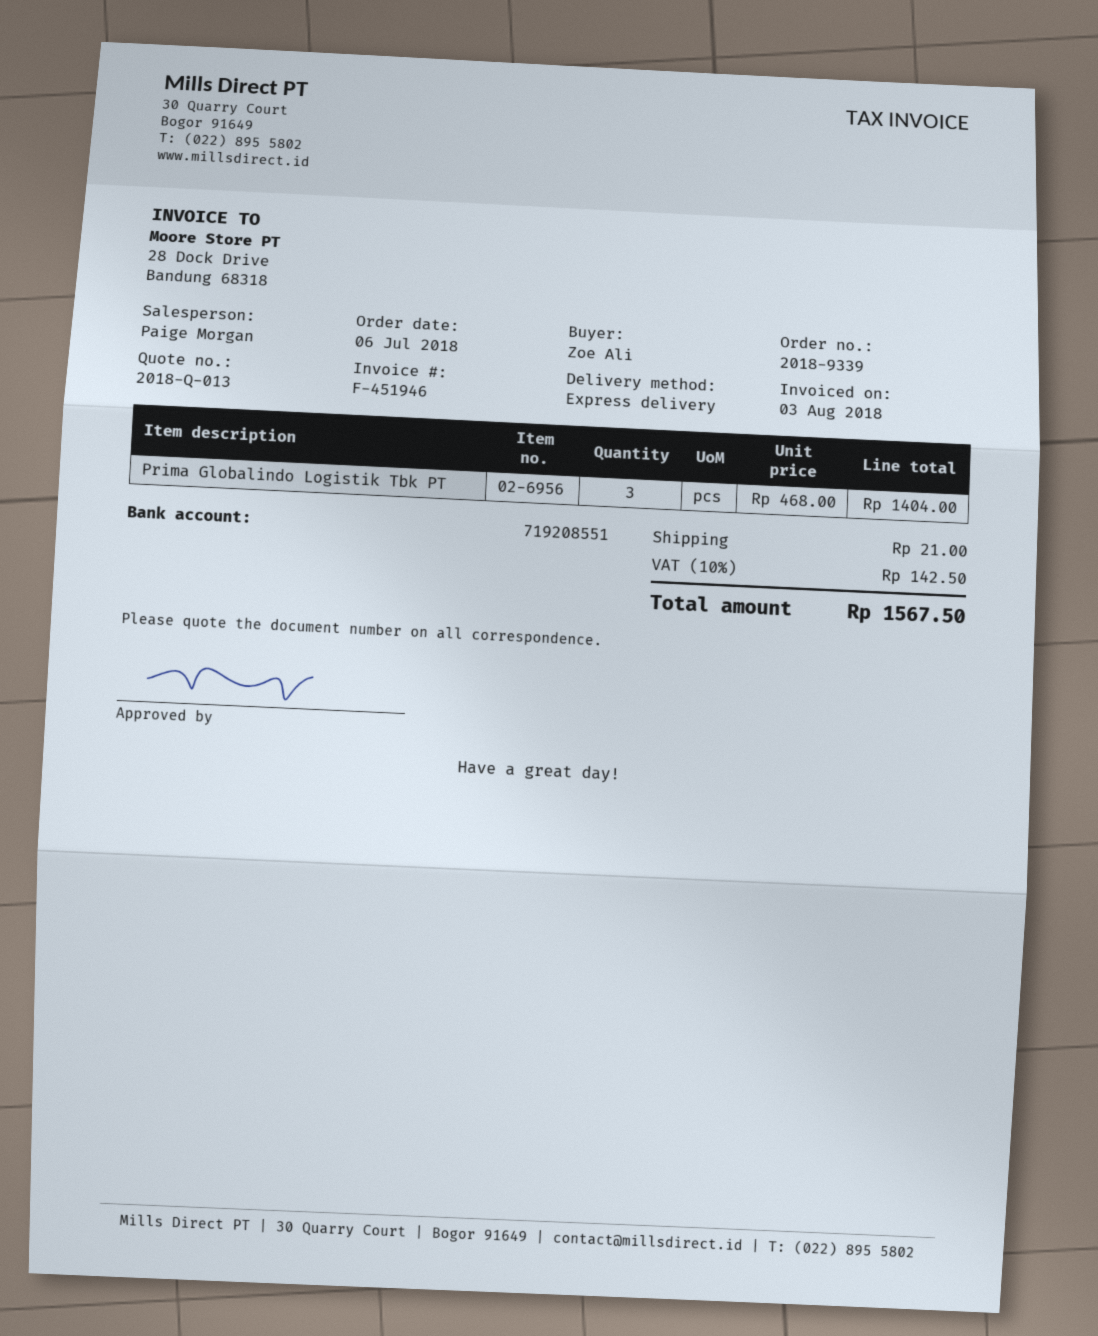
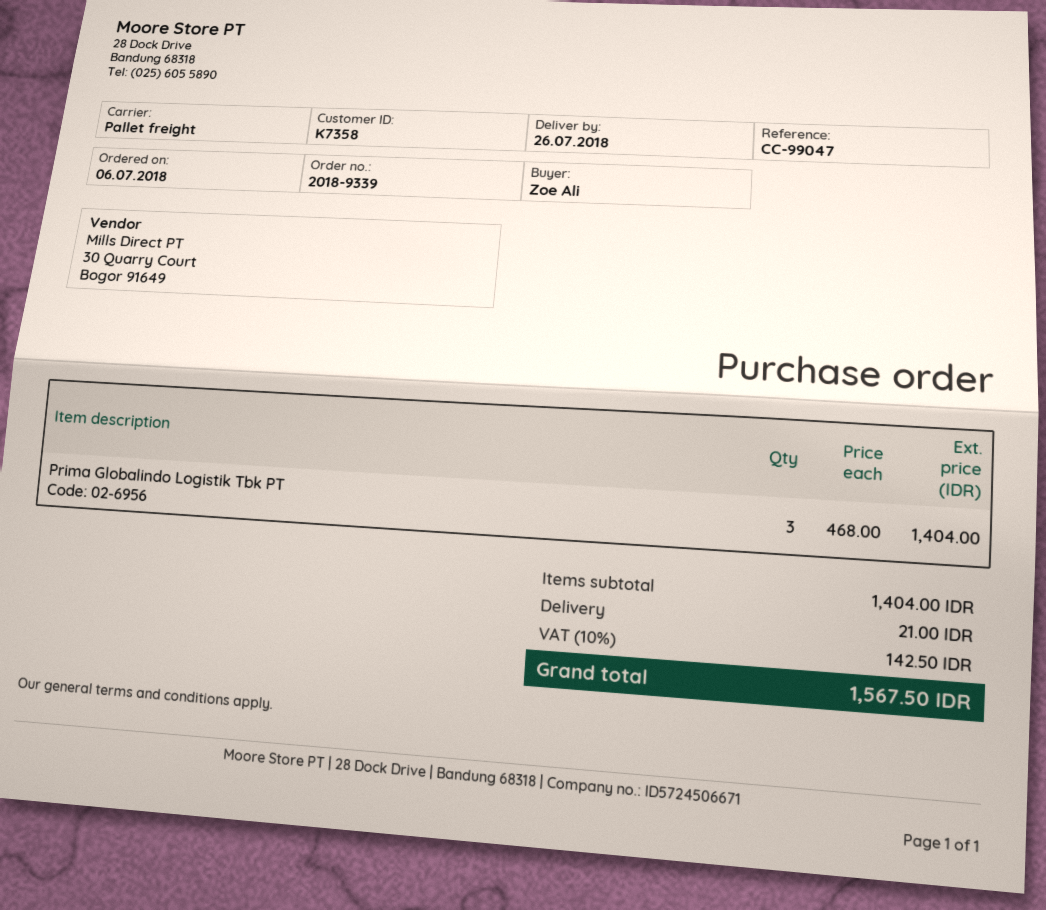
shipping method: express -> pallet freight

